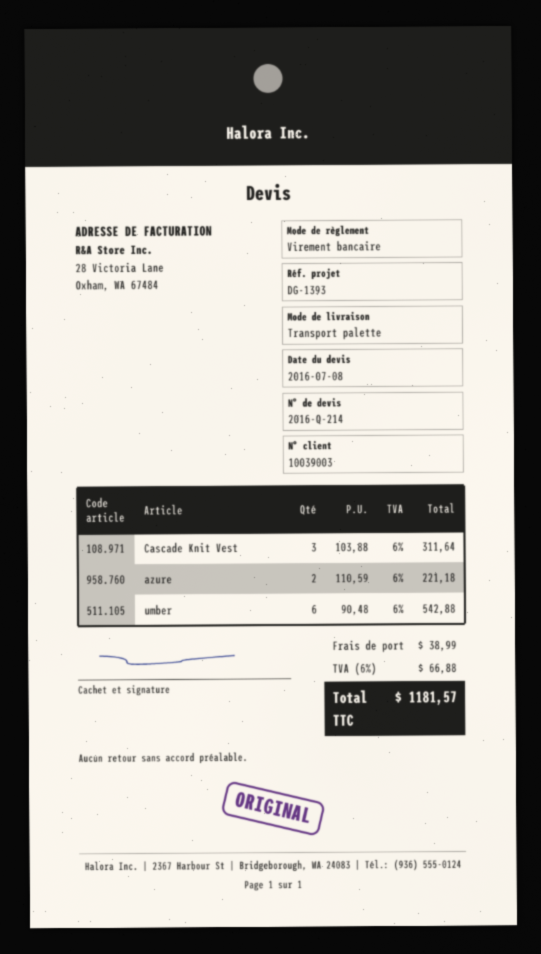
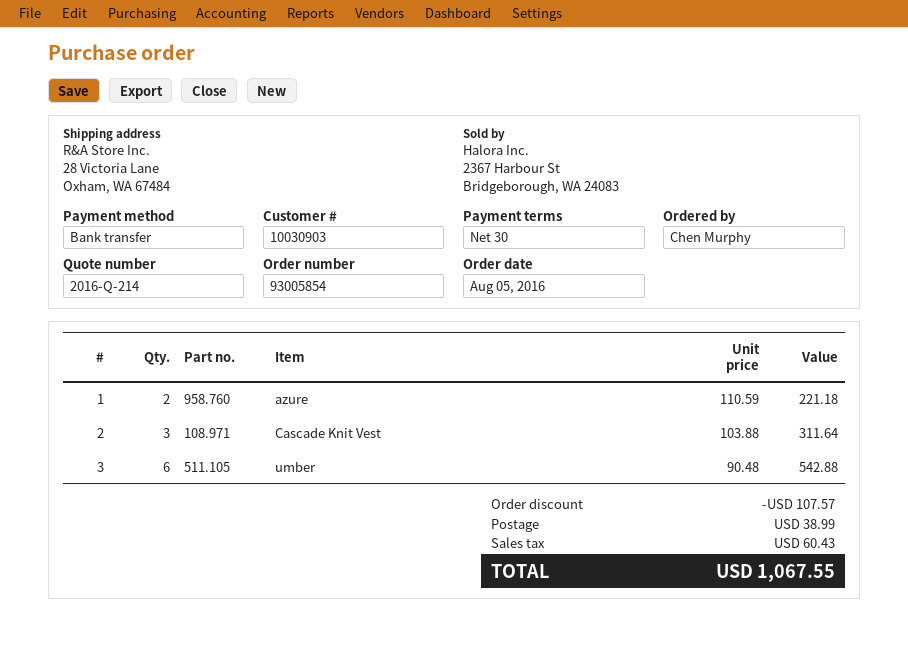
customer number: 10039003 -> 10030903
discount: none -> 107.57
tax: 66.88 -> 60.43
total: 1181.57 -> 1067.55

